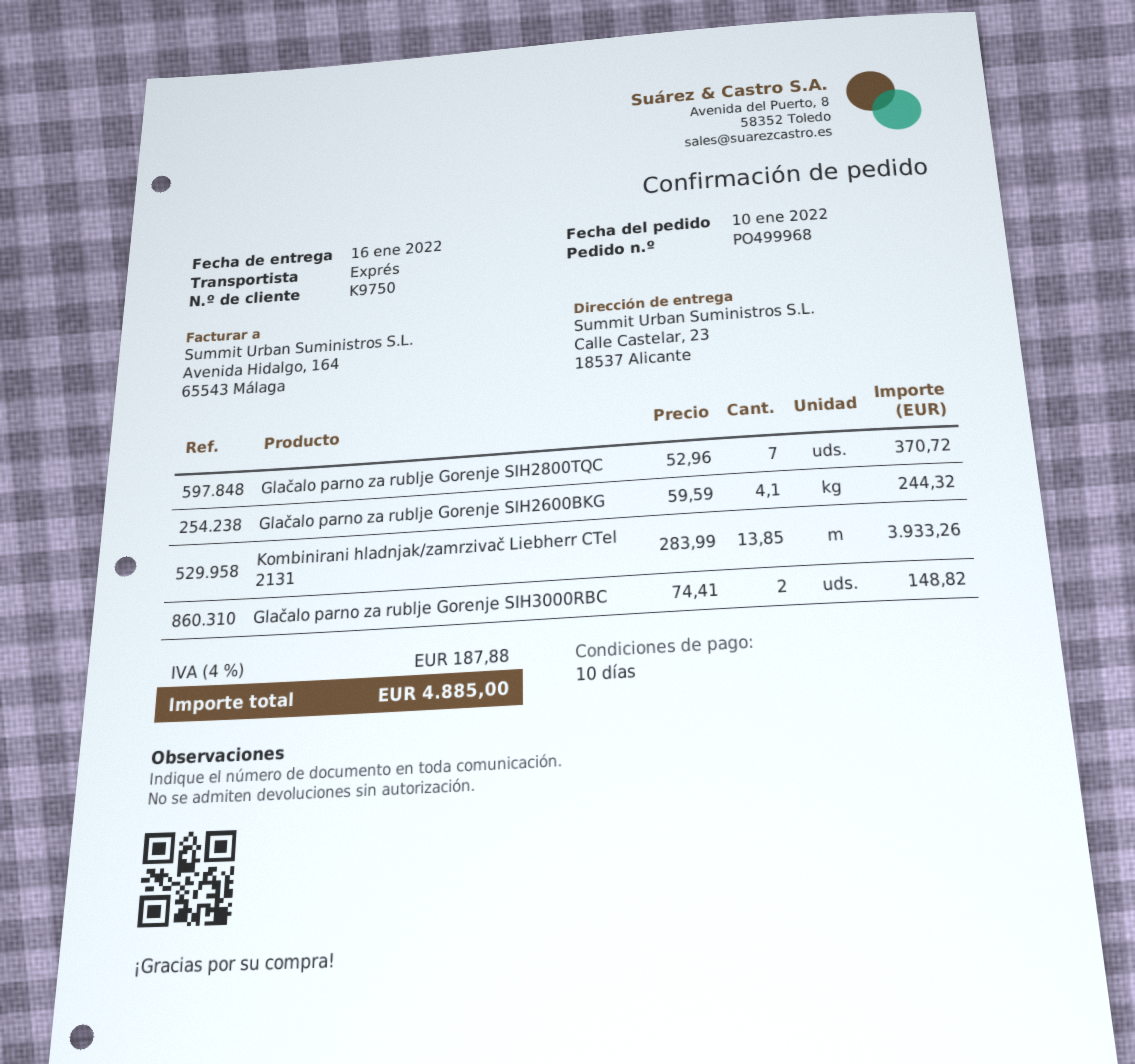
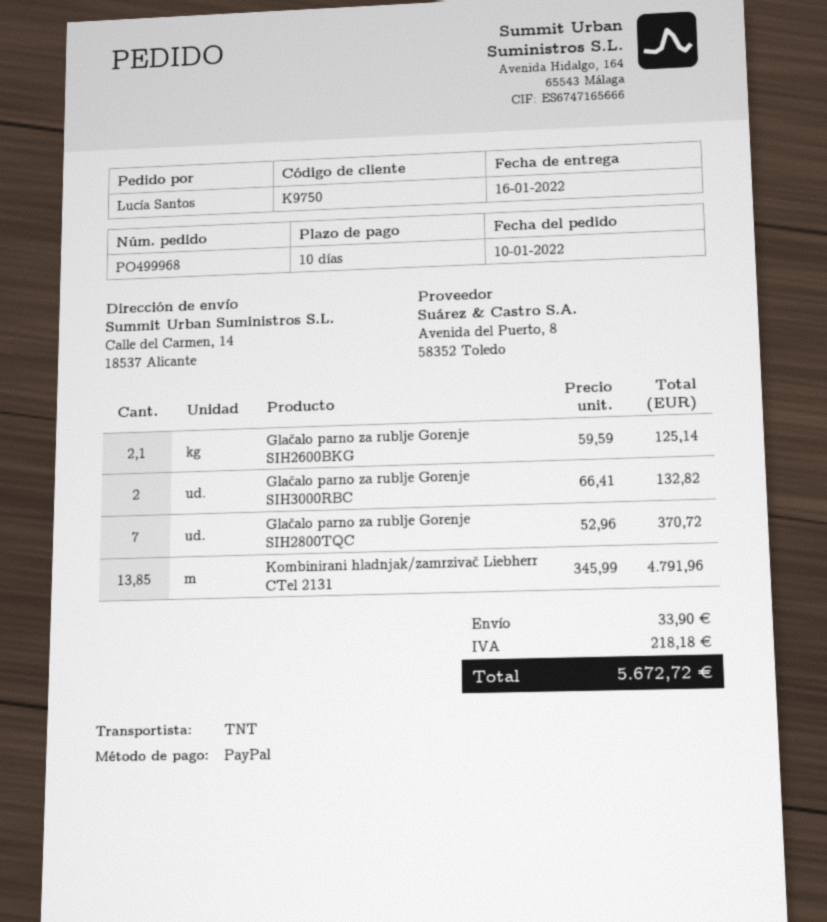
shipping method: express -> TNT
ship to: Calle Castelar, 23, 18537 Alicante -> Calle del Carmen, 14, 18537 Alicante
Glačalo parno za rublje Gorenje SIH2600BKG: 4.1 x 59.59 = 244.32 -> 2.1 x 59.59 = 125.14
Kombinirani hladnjak/zamrzivač Liebherr CTel 2131: 13.85 x 283.99 = 3933.26 -> 13.85 x 345.99 = 4791.96
Glačalo parno za rublje Gorenje SIH3000RBC: 2 x 74.41 = 148.82 -> 2 x 66.41 = 132.82
shipping: none -> 33.90
tax: 187.88 -> 218.18
total: 4885.00 -> 5672.72

